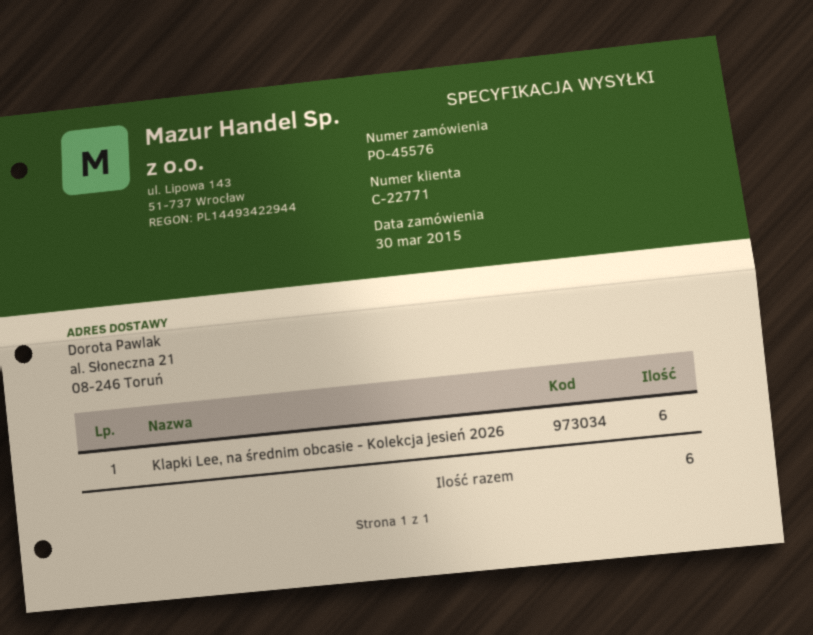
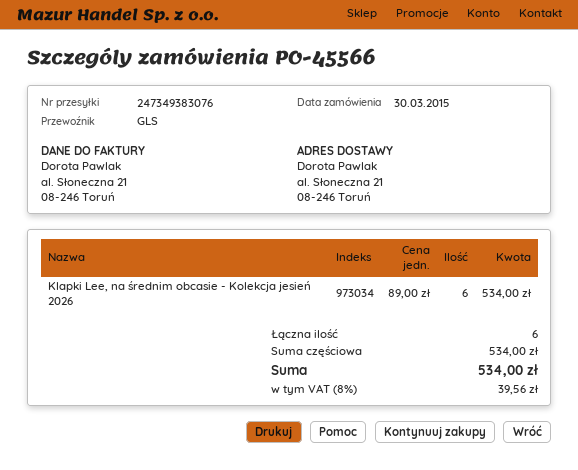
order number: PO-45576 -> PO-45566

